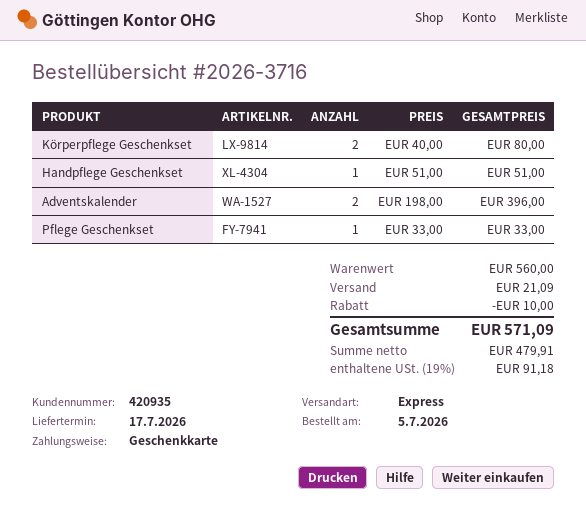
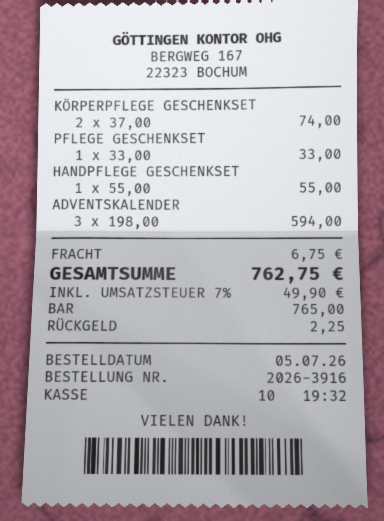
order number: 2026-3716 -> 2026-3916
payment method: gift card -> cash
Körperpflege Geschenkset: 2 x 40.00 = 80.00 -> 2 x 37.00 = 74.00
Handpflege Geschenkset: 1 x 51.00 = 51.00 -> 1 x 55.00 = 55.00
Adventskalender: 2 x 198.00 = 396.00 -> 3 x 198.00 = 594.00
discount: 10.00 -> none
shipping: 21.09 -> 6.75
tax: 19% = 91.18 -> 7% = 49.90
total: 571.09 -> 762.75

